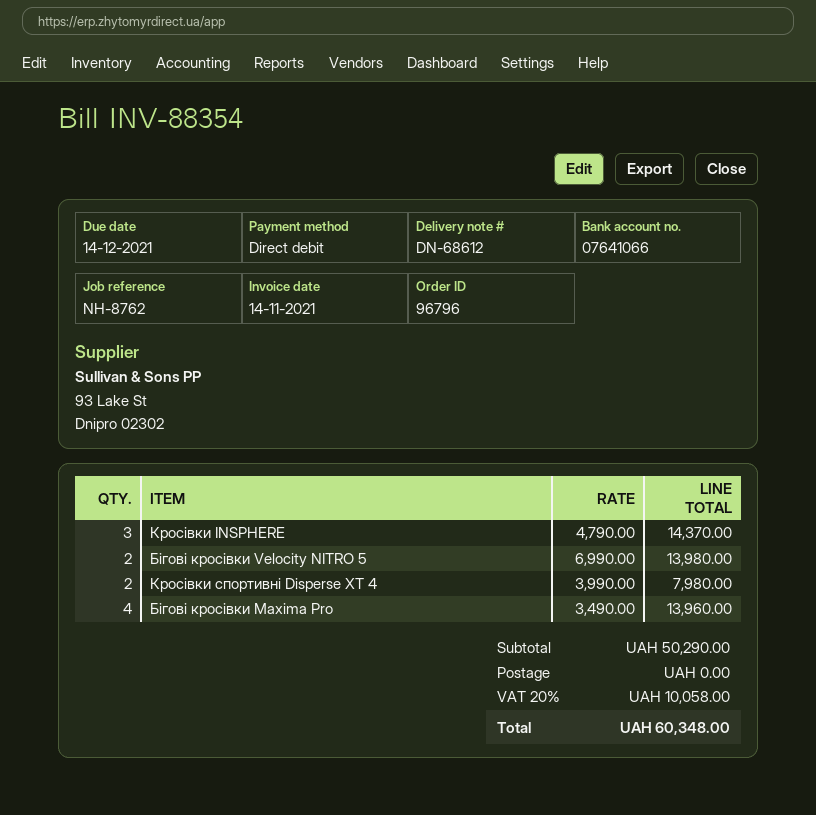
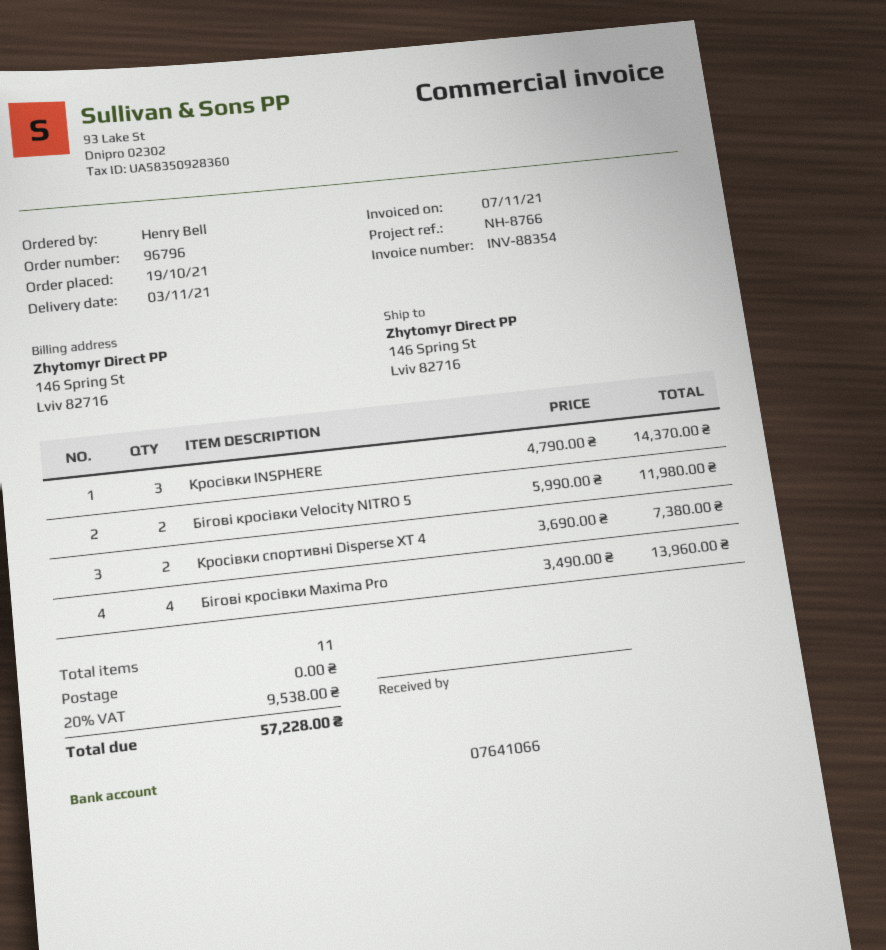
invoice date: 2021-11-14 -> 2021-11-07
reference: NH-8762 -> NH-8766
Бігові кросівки Velocity NITRO 5: 2 x 6990.00 = 13980.00 -> 2 x 5990.00 = 11980.00
Кросівки спортивні Disperse XT 4: 2 x 3990.00 = 7980.00 -> 2 x 3690.00 = 7380.00
tax: 20% = 10058.00 -> 20% = 9538.00
total: 60348.00 -> 57228.00

